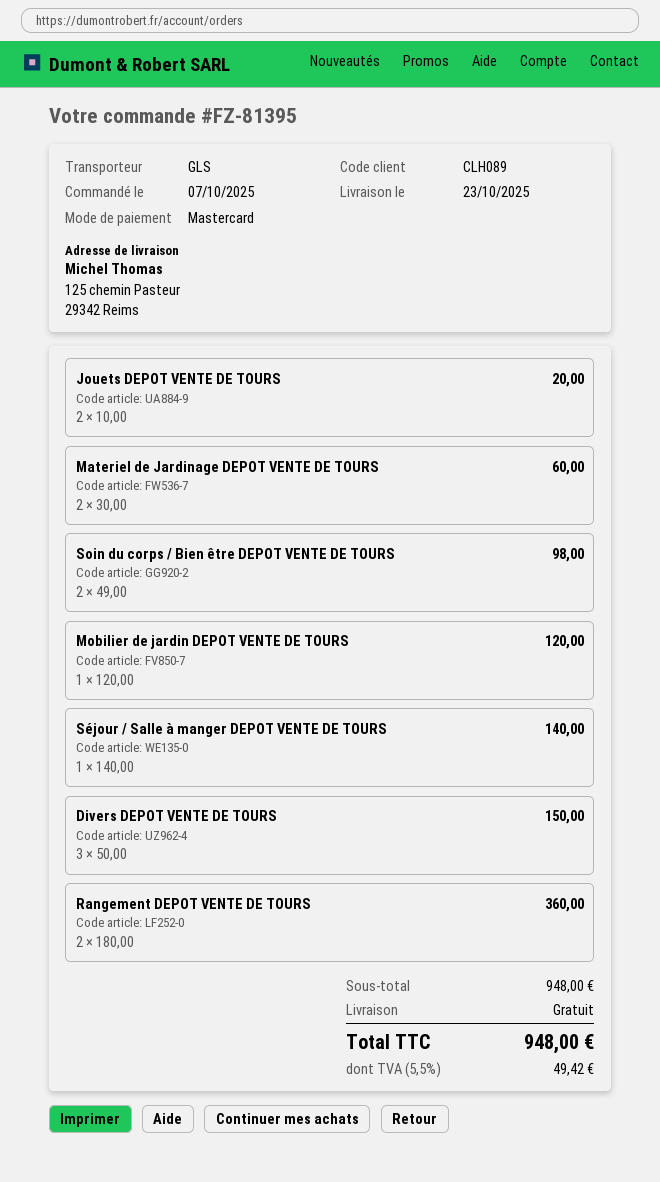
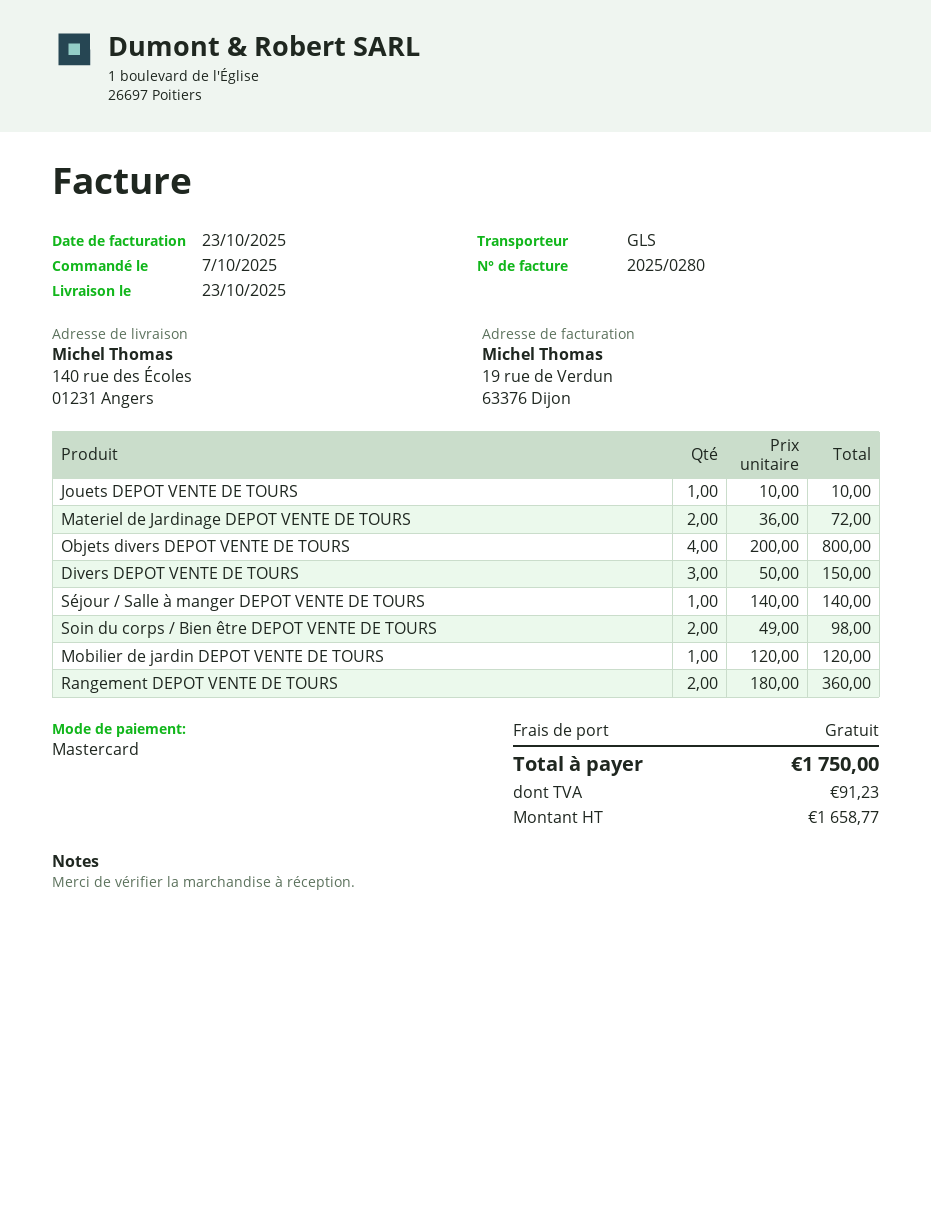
ship to: 125 chemin Pasteur, 29342 Reims -> 140 rue des Écoles, 01231 Angers
Jouets DEPOT VENTE DE TOURS: 2 x 10.00 = 20.00 -> 1 x 10.00 = 10.00
Materiel de Jardinage DEPOT VENTE DE TOURS: 2 x 30.00 = 60.00 -> 2 x 36.00 = 72.00
Objets divers DEPOT VENTE DE TOURS: none -> 4 x 200.00 = 800.00
tax: 49.42 -> 91.23
total: 948.00 -> 1750.00

